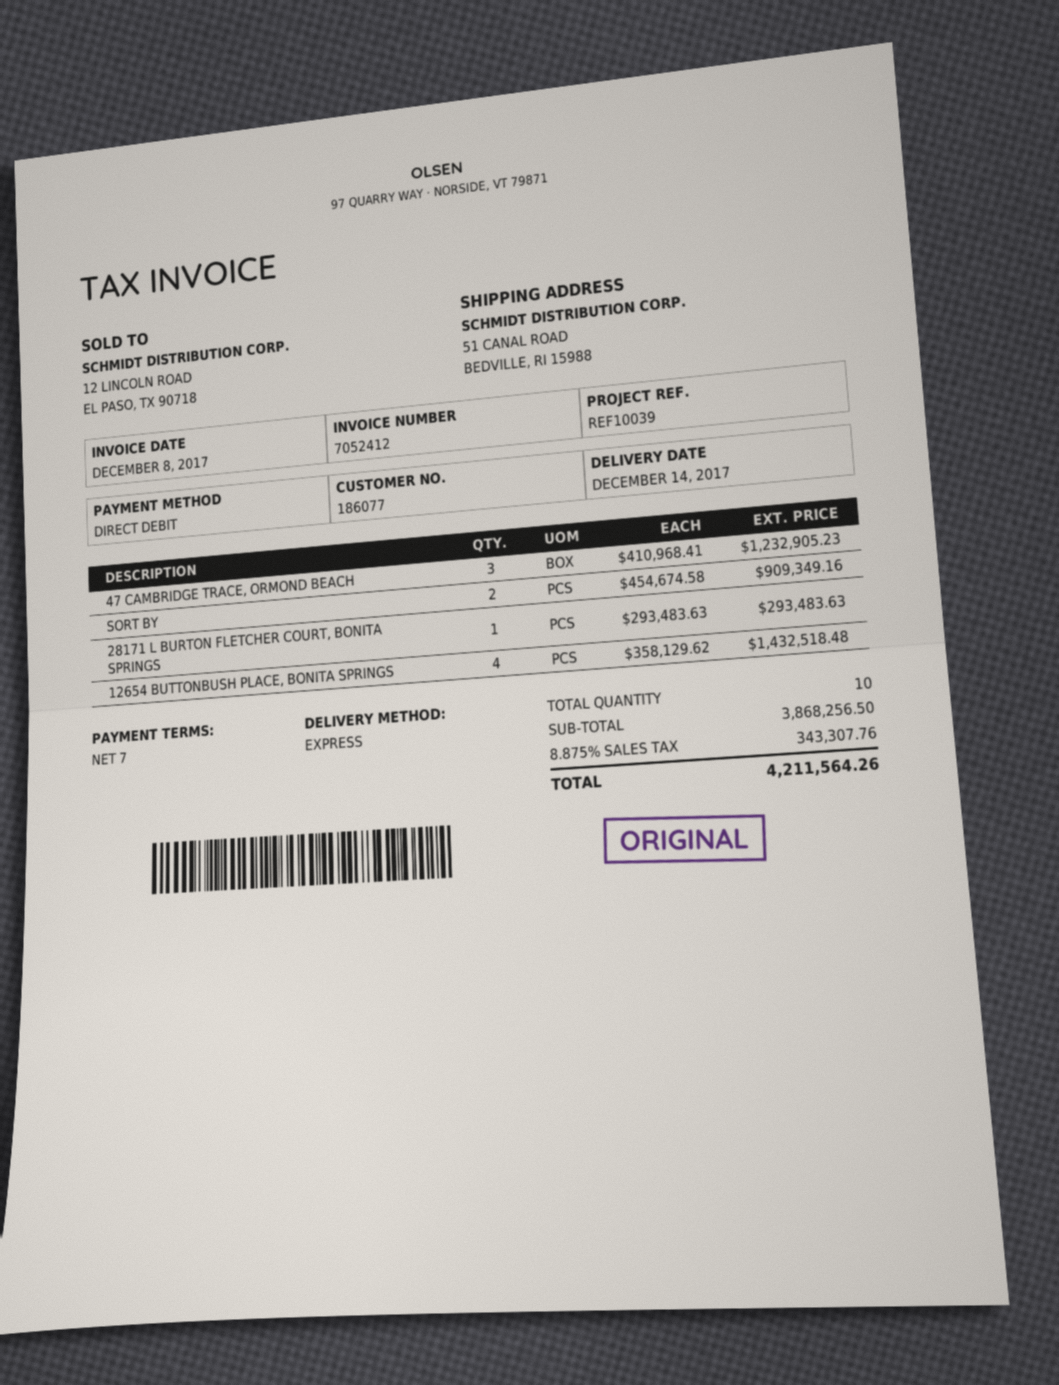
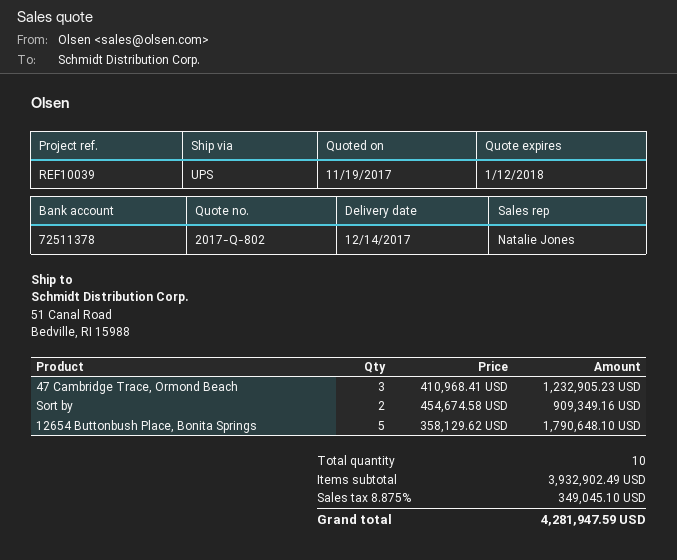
shipping method: express -> UPS
28171 L BURTON FLETCHER COURT, BONITA SPRINGS: 1 x 293483.63 = 293483.63 -> none
12654 BUTTONBUSH PLACE, BONITA SPRINGS: 4 x 358129.62 = 1432518.48 -> 5 x 358129.62 = 1790648.10
subtotal: 3868256.50 -> 3932902.49
tax: 8.875% = 343307.76 -> 8.875% = 349045.10
total: 4211564.26 -> 4281947.59

